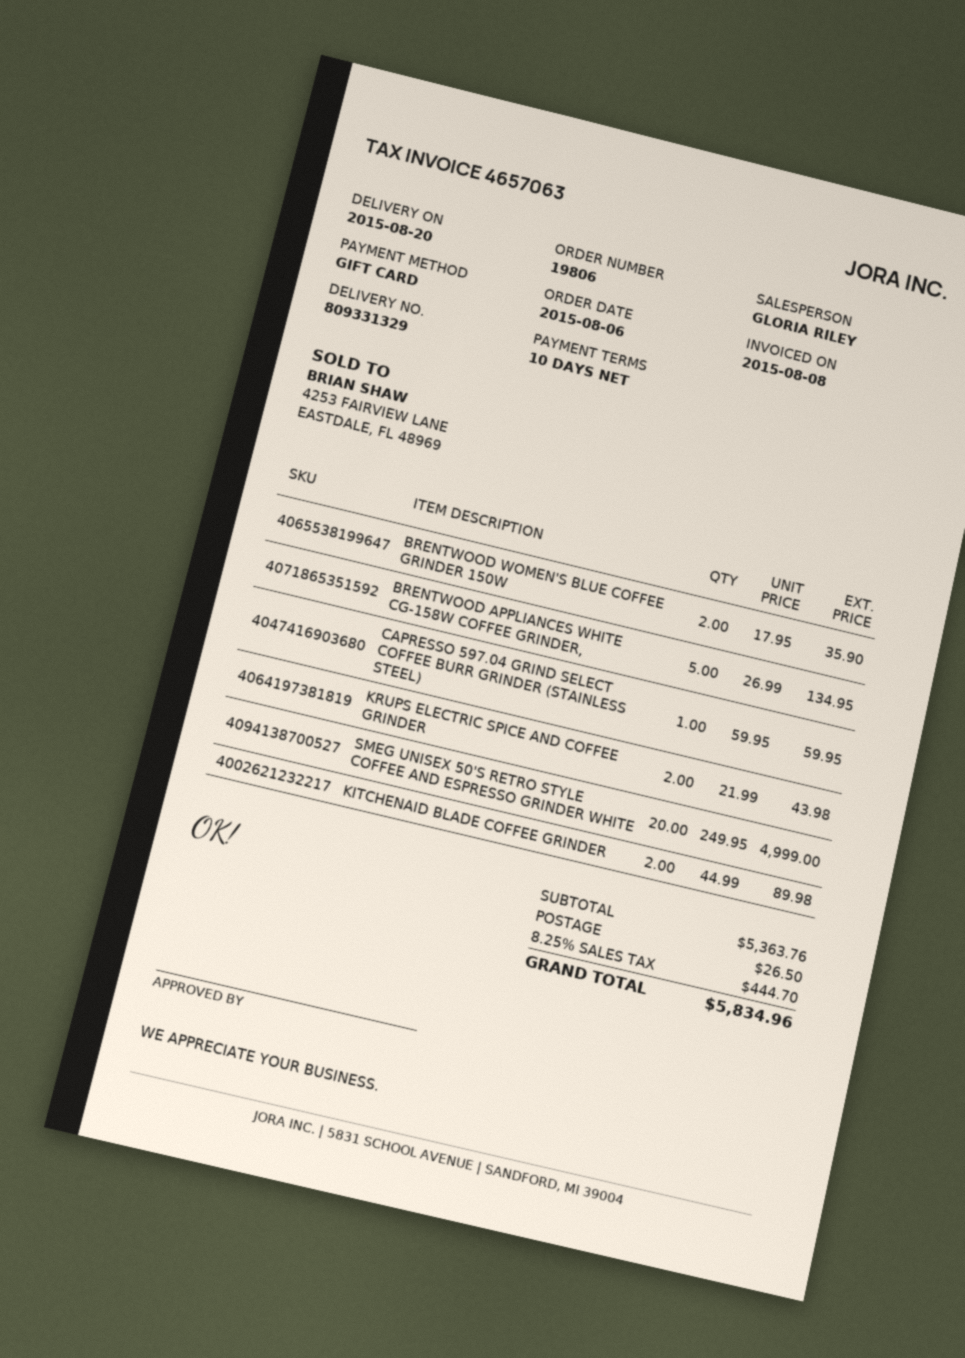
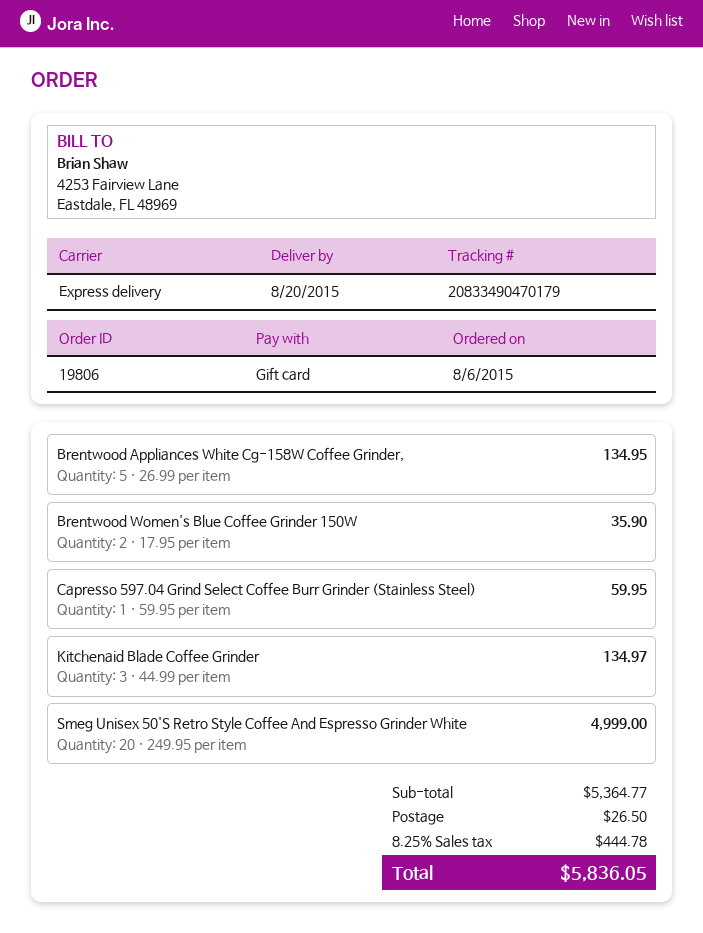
KRUPS ELECTRIC SPICE AND COFFEE GRINDER: 2 x 21.99 = 43.98 -> none
KITCHENAID BLADE COFFEE GRINDER: 2 x 44.99 = 89.98 -> 3 x 44.99 = 134.97
subtotal: 5363.76 -> 5364.77
tax: 8.25% = 444.70 -> 8.25% = 444.78
total: 5834.96 -> 5836.05

